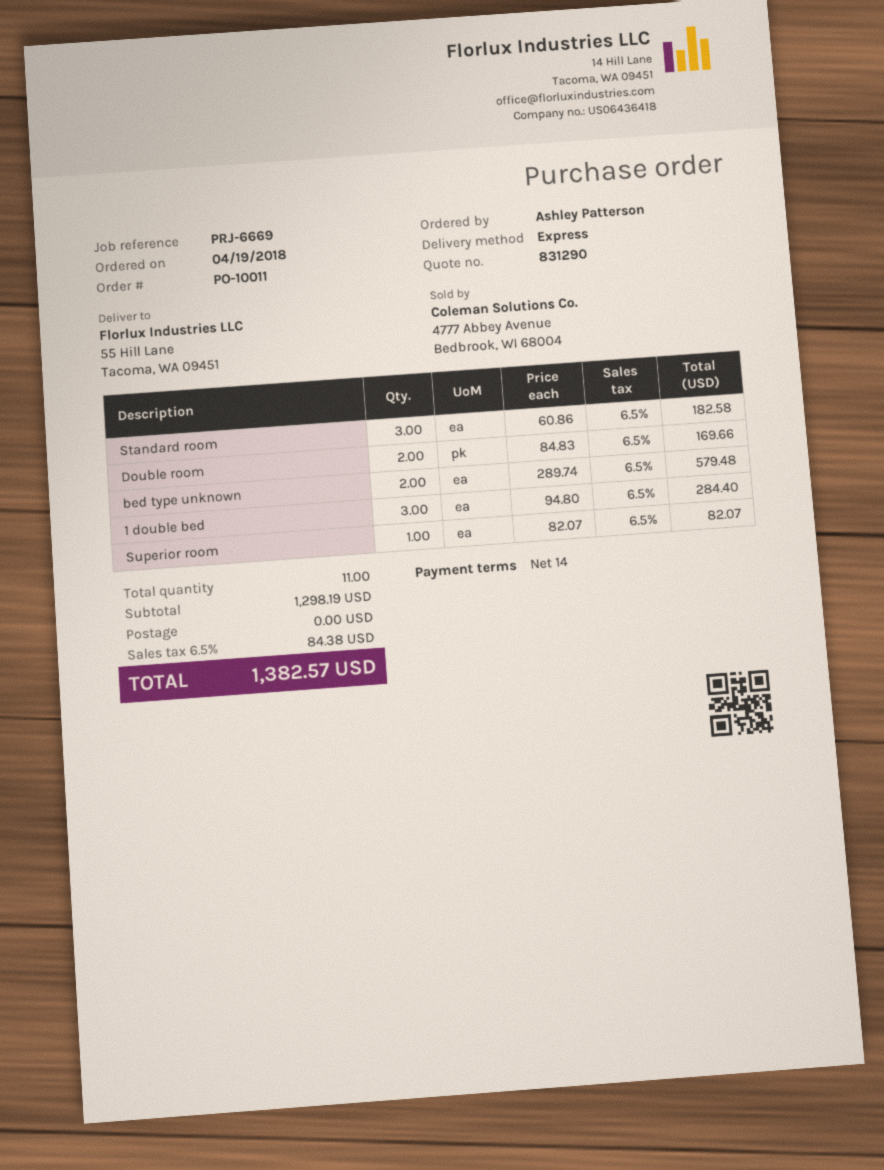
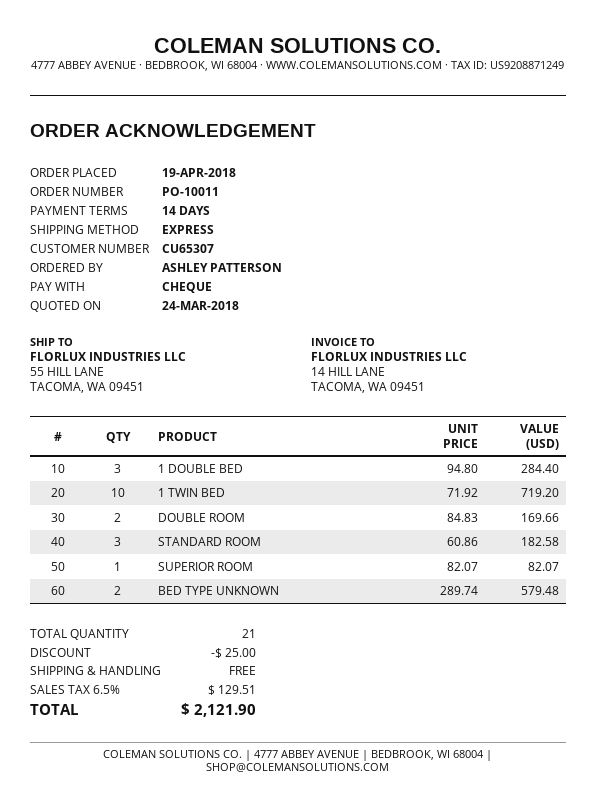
1 TWIN BED: none -> 10 x 71.92 = 719.20
total quantity: 11 -> 21
discount: none -> 25.00
tax: 6.5% = 84.38 -> 6.5% = 129.51
total: 1382.57 -> 2121.90

